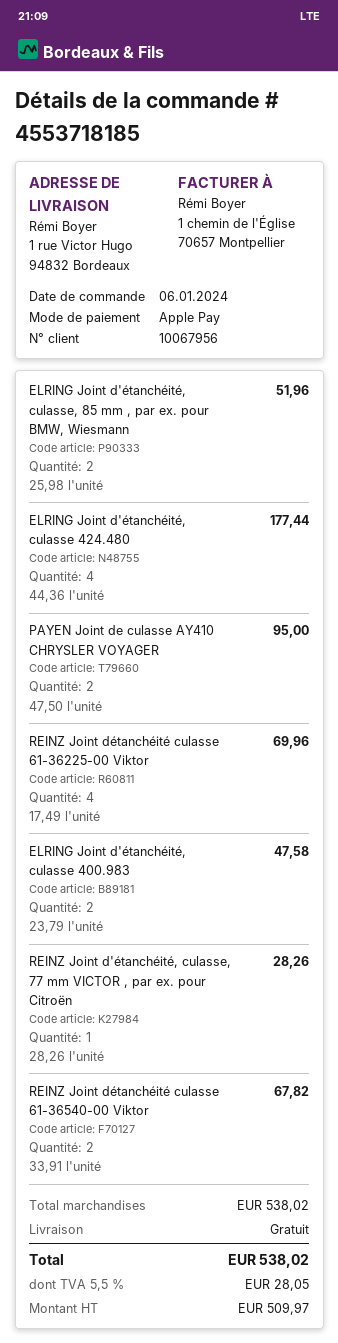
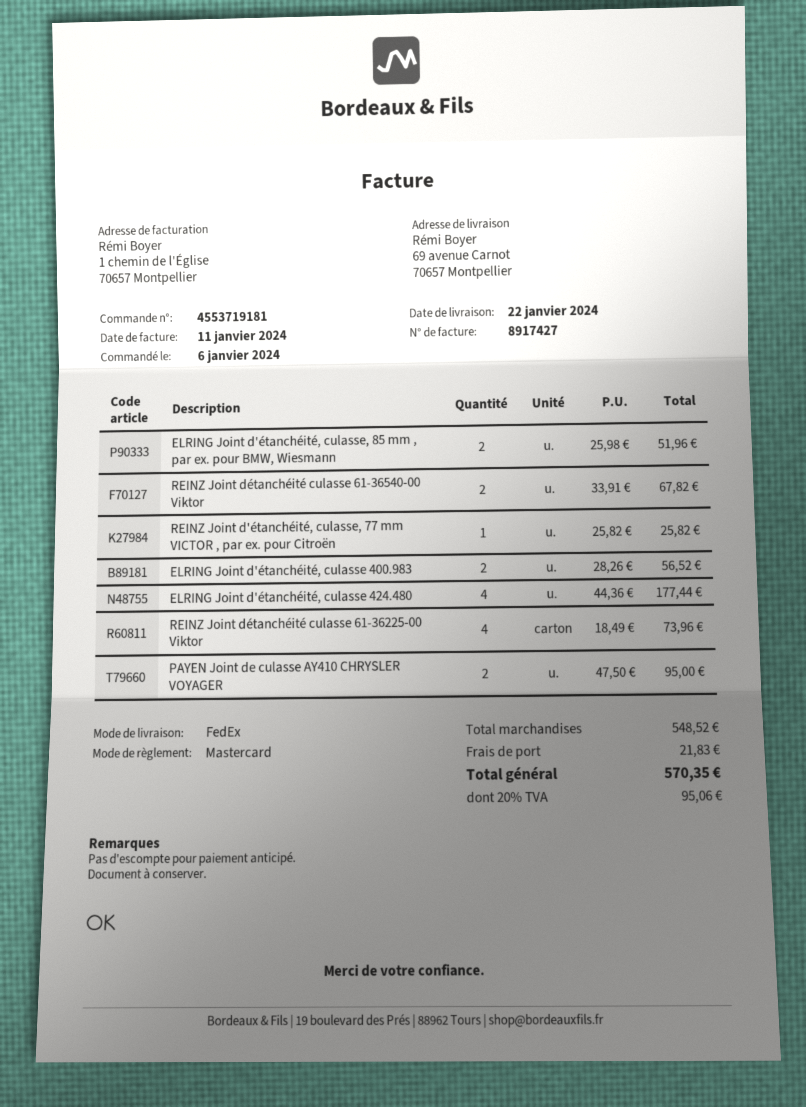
order number: 4553718185 -> 4553719181
payment method: Apple Pay -> Mastercard
ship to: 1 rue Victor Hugo, 94832 Bordeaux -> 69 avenue Carnot, 70657 Montpellier
REINZ Joint détanchéité culasse 61-36225-00 Viktor: 4 x 17.49 = 69.96 -> 4 x 18.49 = 73.96
ELRING Joint d'étanchéité, culasse 400.983: 2 x 23.79 = 47.58 -> 2 x 28.26 = 56.52
REINZ Joint d'étanchéité, culasse, 77 mm VICTOR , par ex. pour Citroën: 1 x 28.26 = 28.26 -> 1 x 25.82 = 25.82
subtotal: 538.02 -> 548.52
shipping: 0.00 -> 21.83
tax: 5.5% = 28.05 -> 20% = 95.06
total: 538.02 -> 570.35

